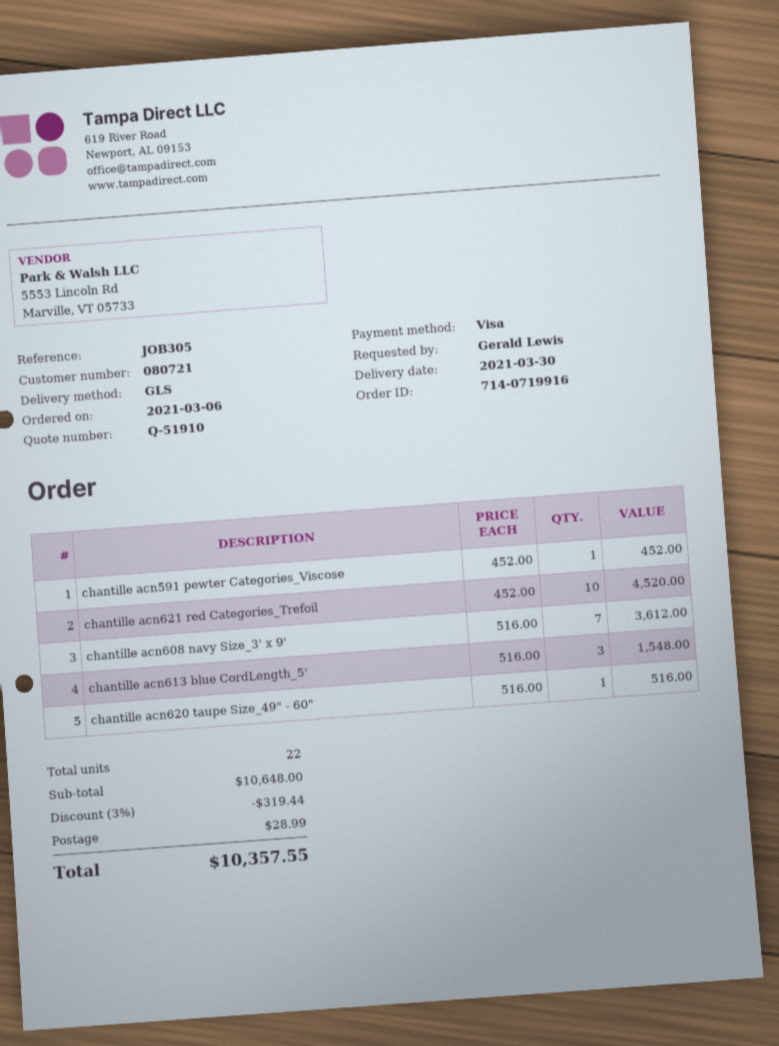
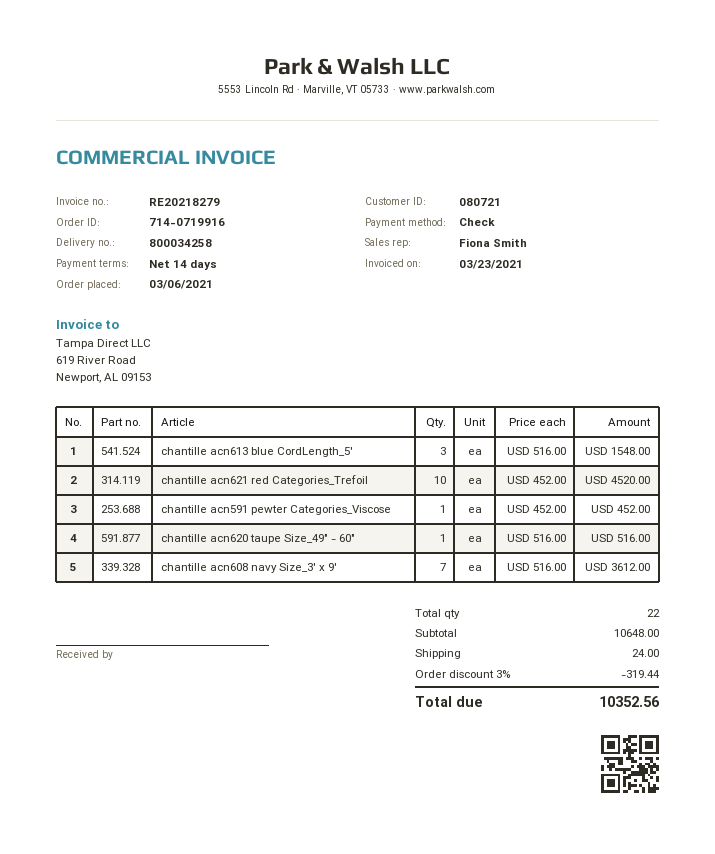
payment method: Visa -> cheque
shipping: 28.99 -> 24.00
total: 10357.55 -> 10352.56

